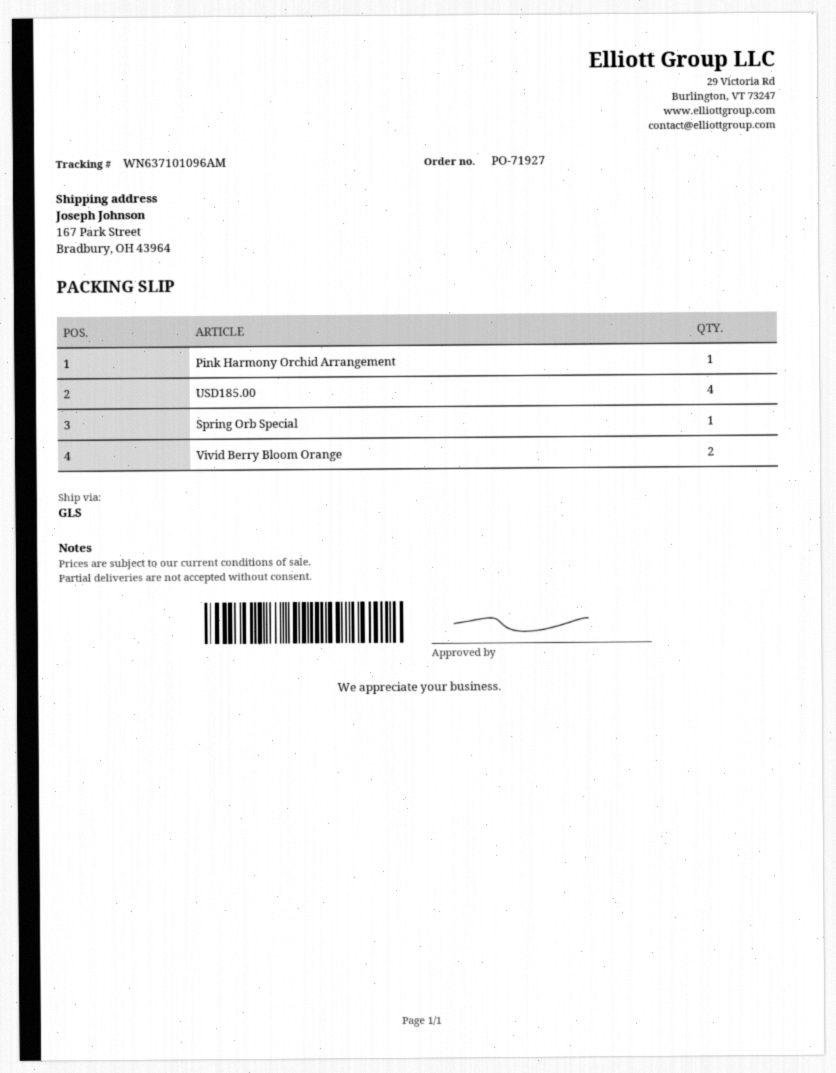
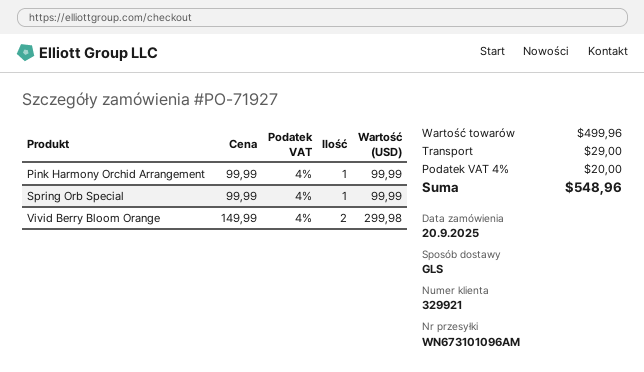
tracking number: WN637101096AM -> WN673101096AM
USD185.00: 4 -> none

